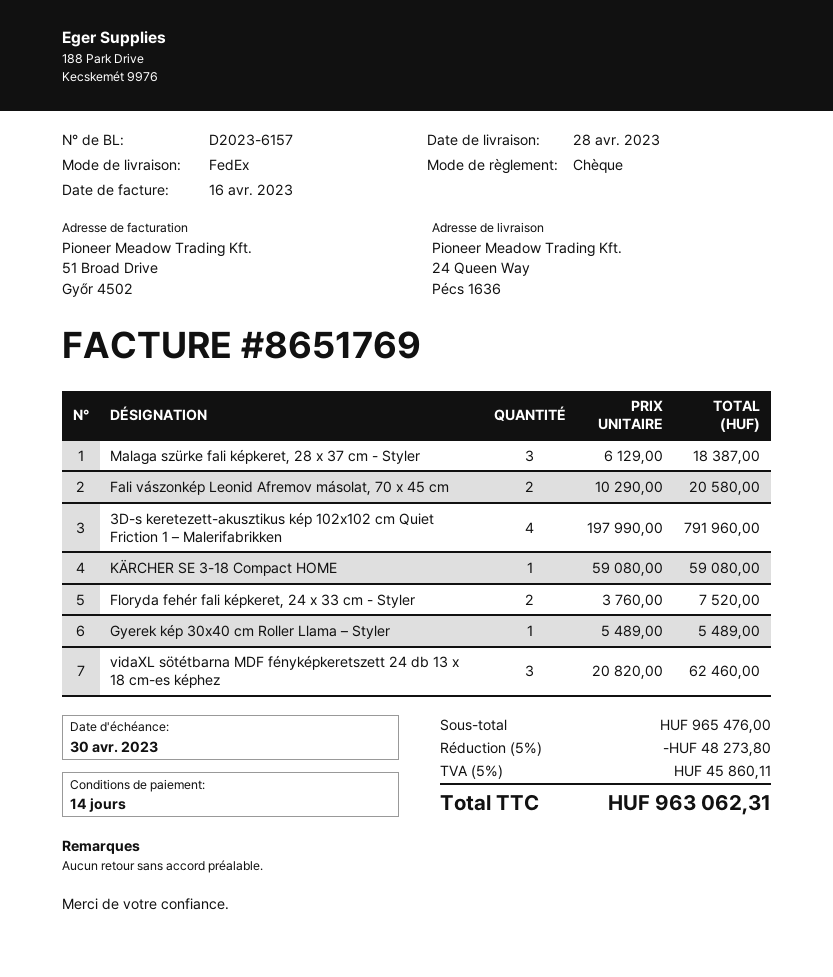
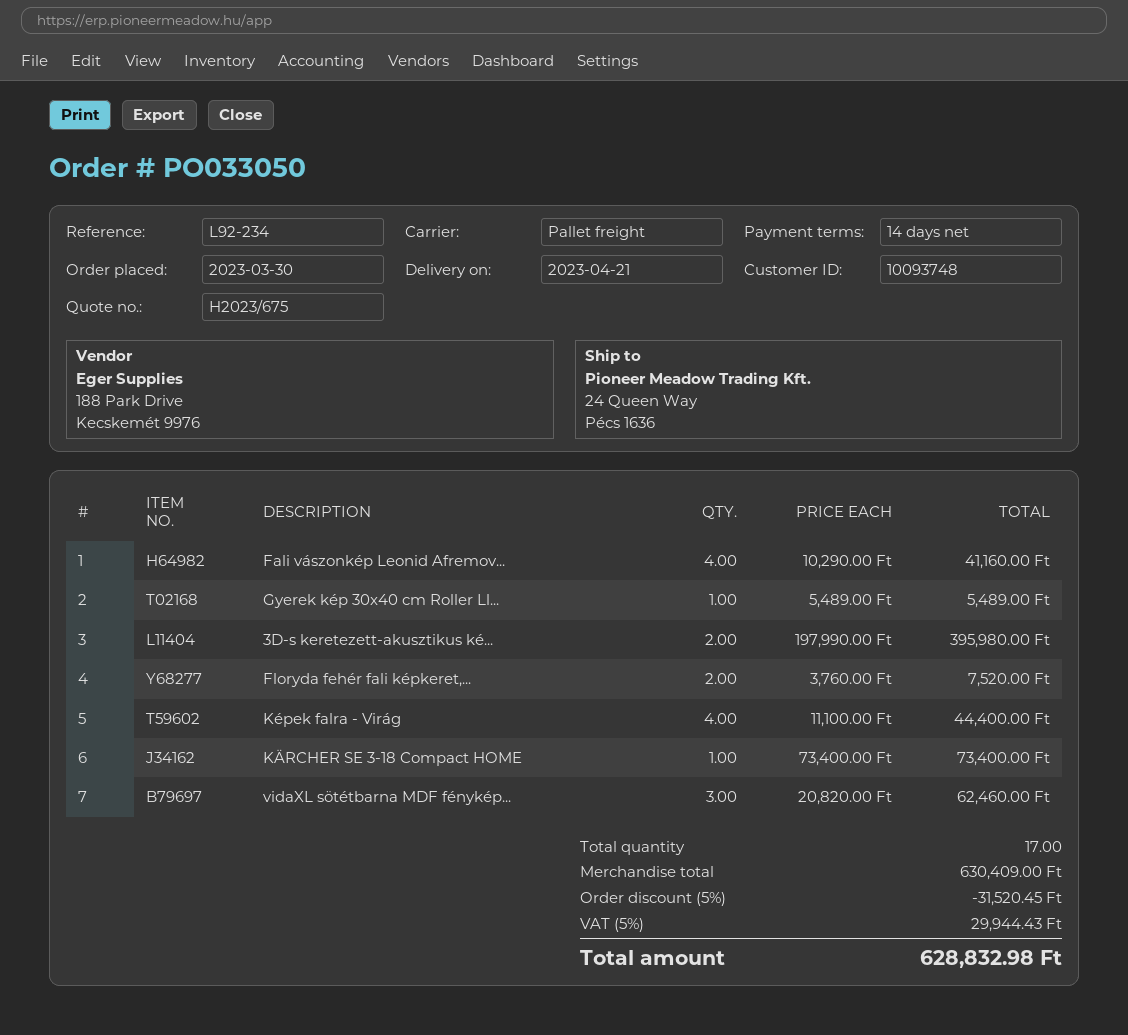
delivery date: 2023-04-28 -> 2023-04-21
shipping method: FedEx -> pallet freight
Malaga szürke fali képkeret, 28 x 37 cm - Styler: 3 x 6129.00 = 18387.00 -> none
Fali vászonkép Leonid Afremov másolat, 70 x 45 cm: 2 x 10290.00 = 20580.00 -> 4 x 10290.00 = 41160.00
3D-s keretezett-akusztikus kép 102x102 cm Quiet Friction 1 – Malerifabrikken: 4 x 197990.00 = 791960.00 -> 2 x 197990.00 = 395980.00
KÄRCHER SE 3-18 Compact HOME: 1 x 59080.00 = 59080.00 -> 1 x 73400.00 = 73400.00
Képek falra - Virág: none -> 4 x 11100.00 = 44400.00
subtotal: 965476.00 -> 630409.00
discount: 5% = 48273.80 -> 5% = 31520.45
tax: 5% = 45860.11 -> 5% = 29944.43
total: 963062.31 -> 628832.98

